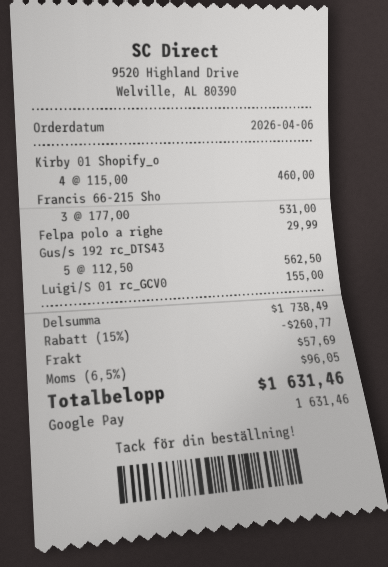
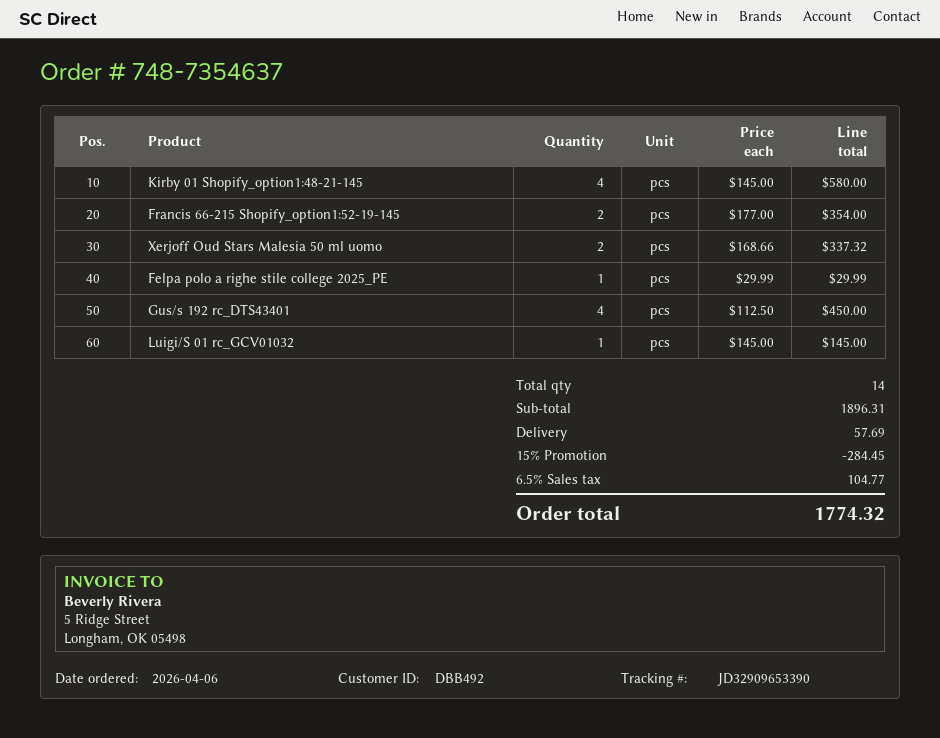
Kirby 01 Shopify_o: 4 x 115.00 = 460.00 -> 4 x 145.00 = 580.00
Francis 66-215 Sho: 3 x 177.00 = 531.00 -> 2 x 177.00 = 354.00
Gus/s 192 rc_DTS43: 5 x 112.50 = 562.50 -> 4 x 112.50 = 450.00
Luigi/S 01 rc_GCV0: 1 x 155.00 = 155.00 -> 1 x 145.00 = 145.00
Xerjoff Oud Stars Malesia 50 ml uomo: none -> 2 x 168.66 = 337.32
subtotal: 1738.49 -> 1896.31
discount: 15% = 260.77 -> 15% = 284.45
tax: 6.5% = 96.05 -> 6.5% = 104.77
total: 1631.46 -> 1774.32

